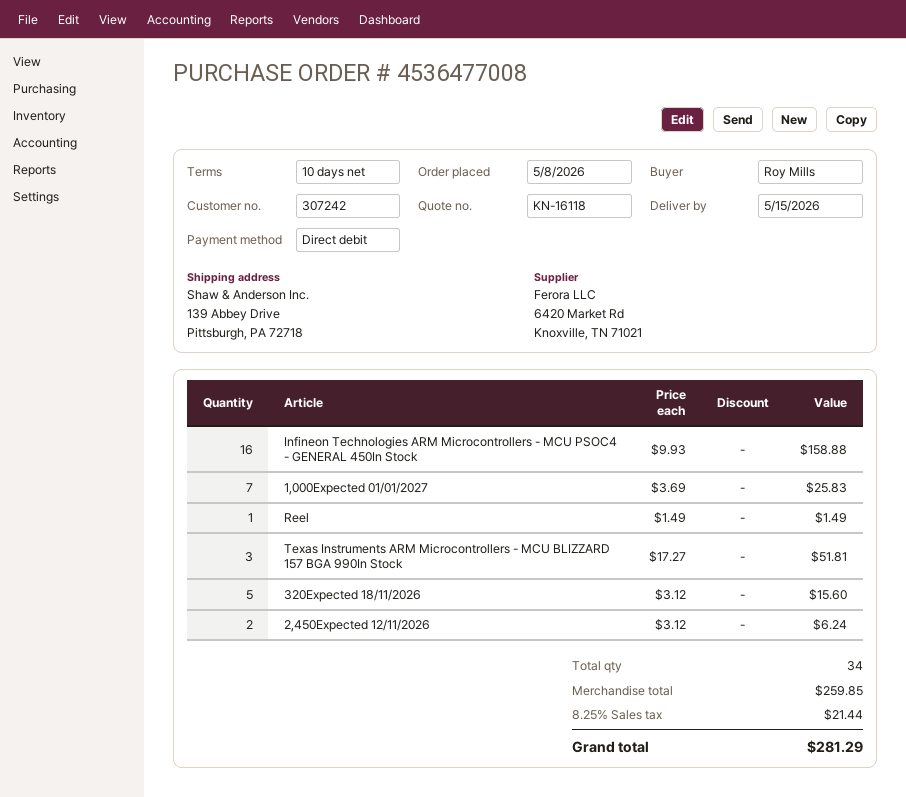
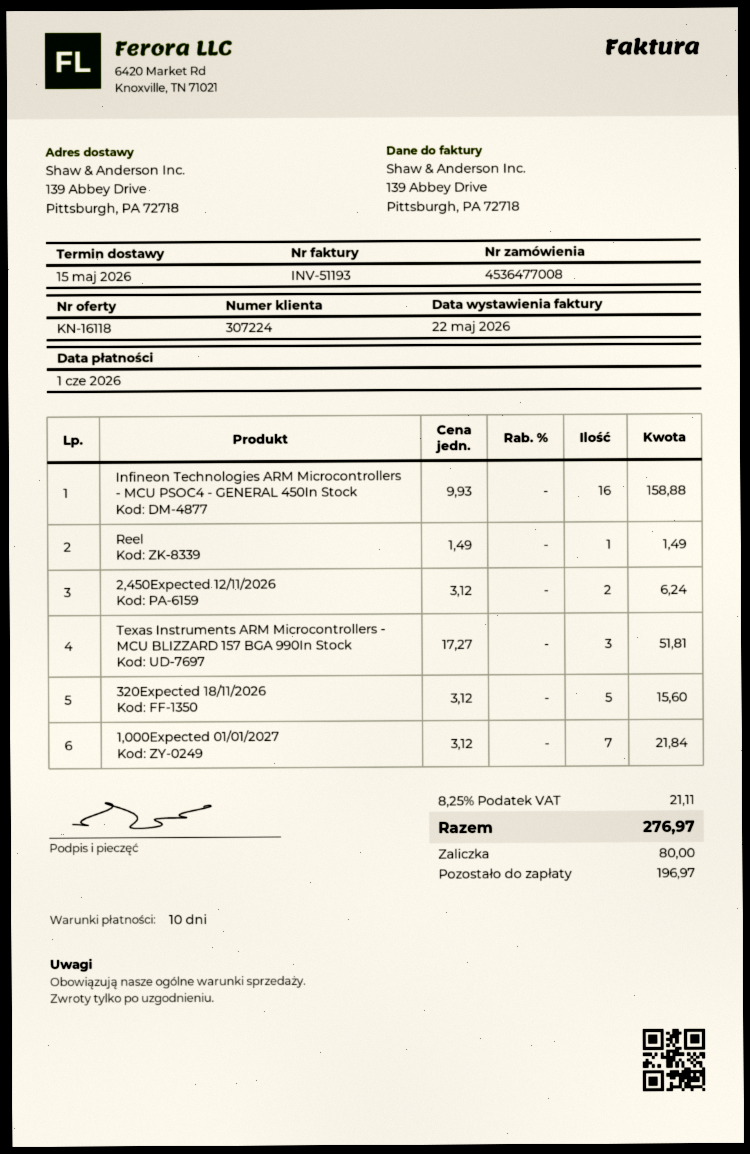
customer number: 307242 -> 307224
1,000Expected 01/01/2027: 7 x 3.69 = 25.83 -> 7 x 3.12 = 21.84
tax: 8.25% = 21.44 -> 8.25% = 21.11
total: 281.29 -> 276.97

